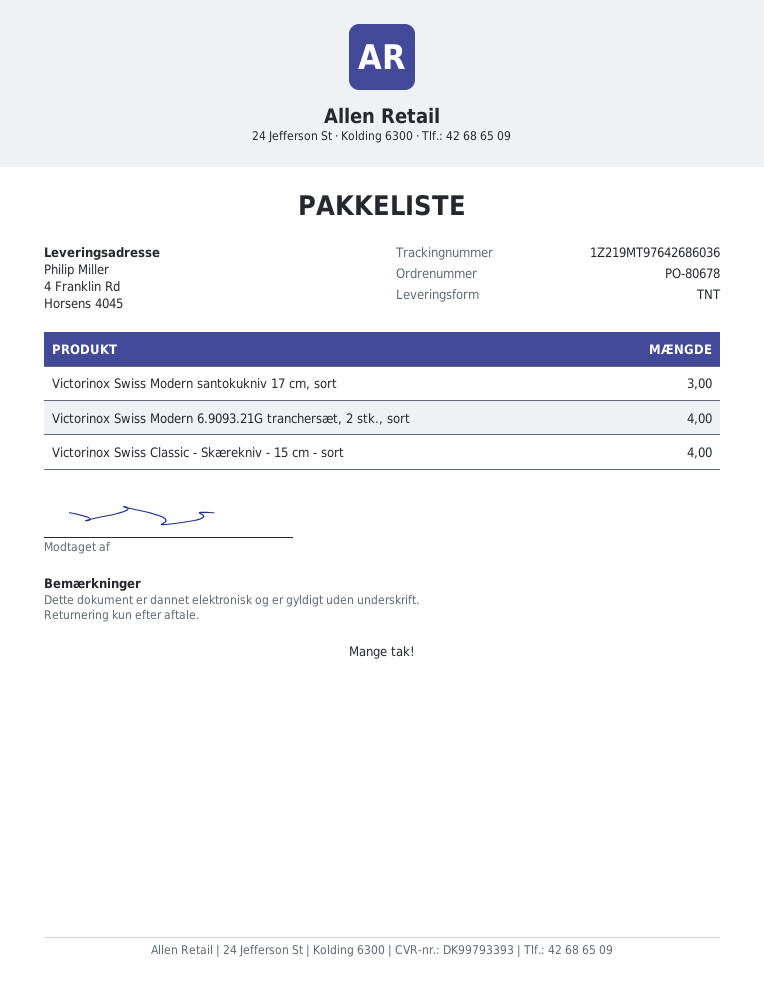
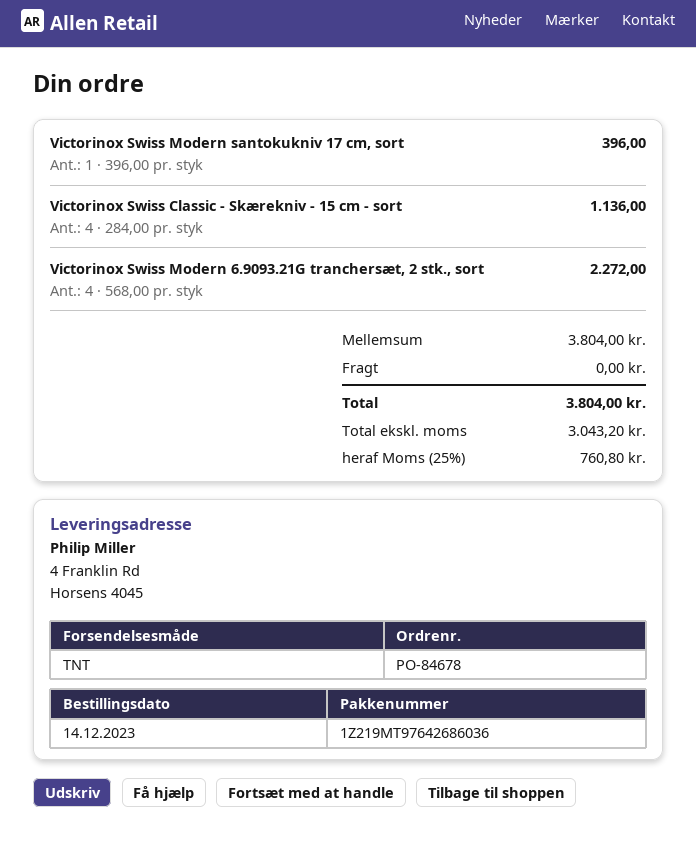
order number: PO-80678 -> PO-84678
Victorinox Swiss Modern santokukniv 17 cm, sort: 3 -> 1

